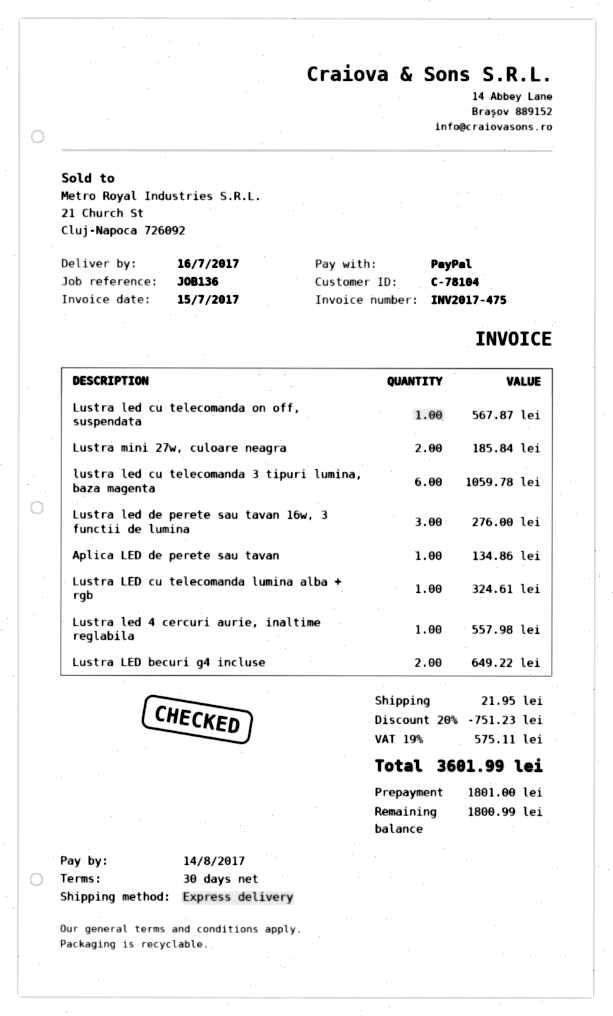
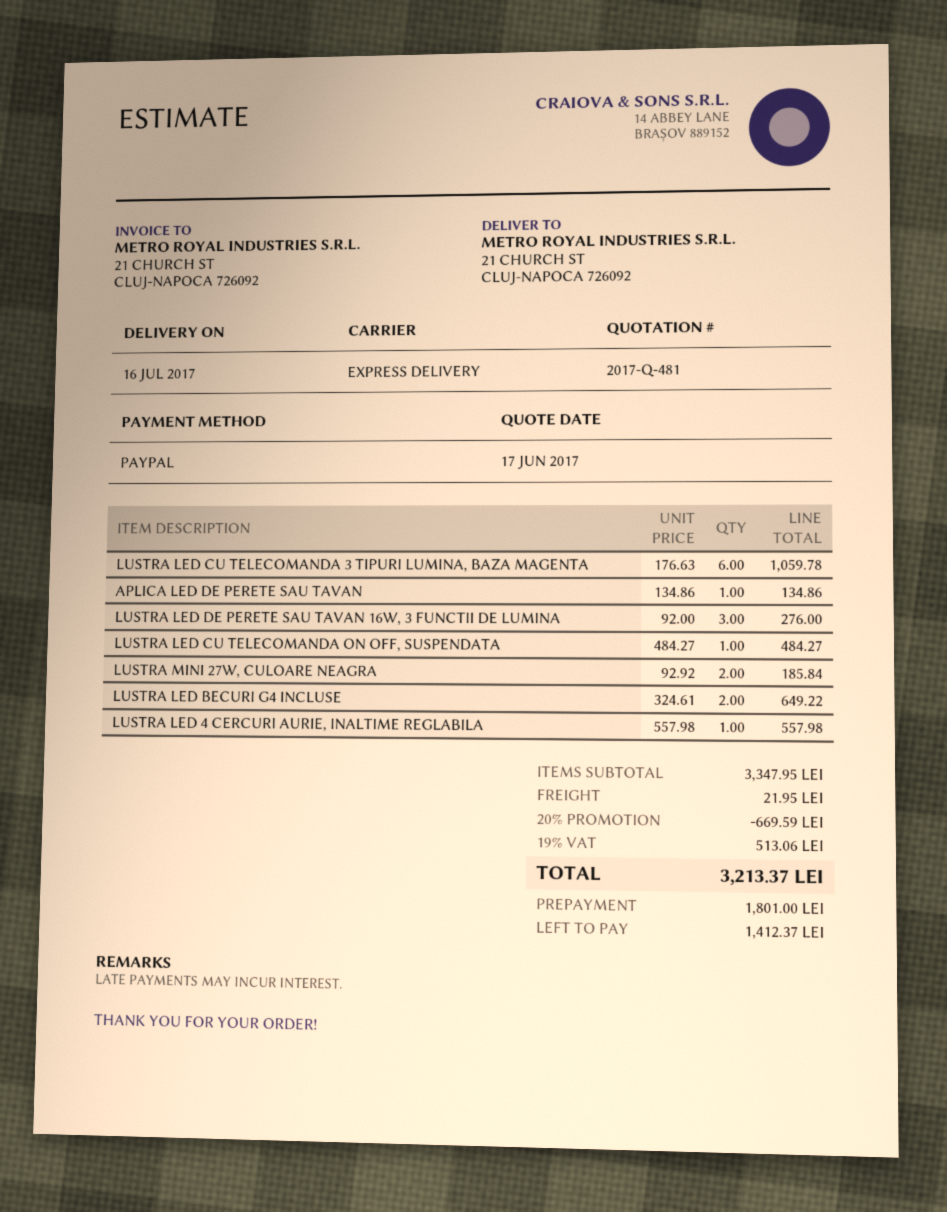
Lustra led cu telecomanda on off, suspendata: 1 for 567.87 -> 1 for 484.27
Lustra LED cu telecomanda lumina alba + rgb: 1 for 324.61 -> none
discount: 20% = 751.23 -> 20% = 669.59
tax: 19% = 575.11 -> 19% = 513.06
total: 3601.99 -> 3213.37
balance: 1800.99 -> 1412.37

